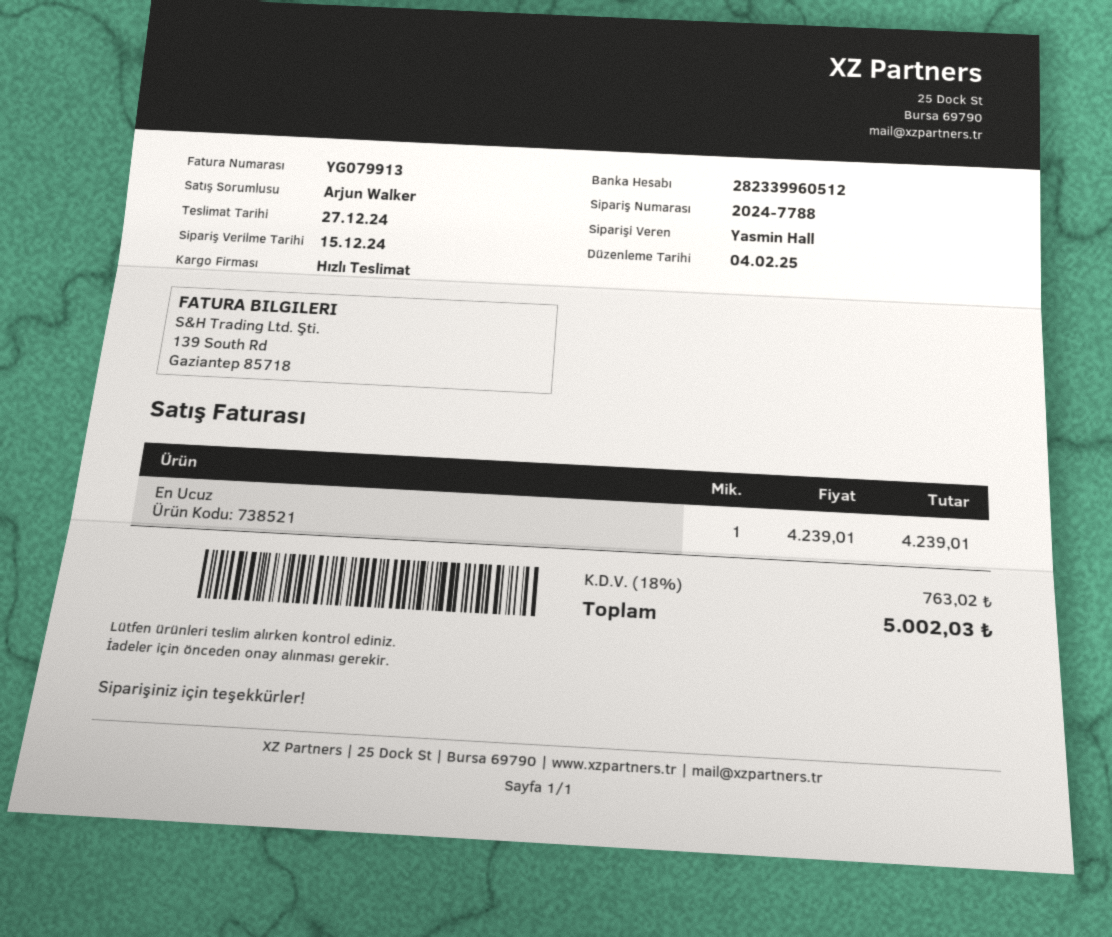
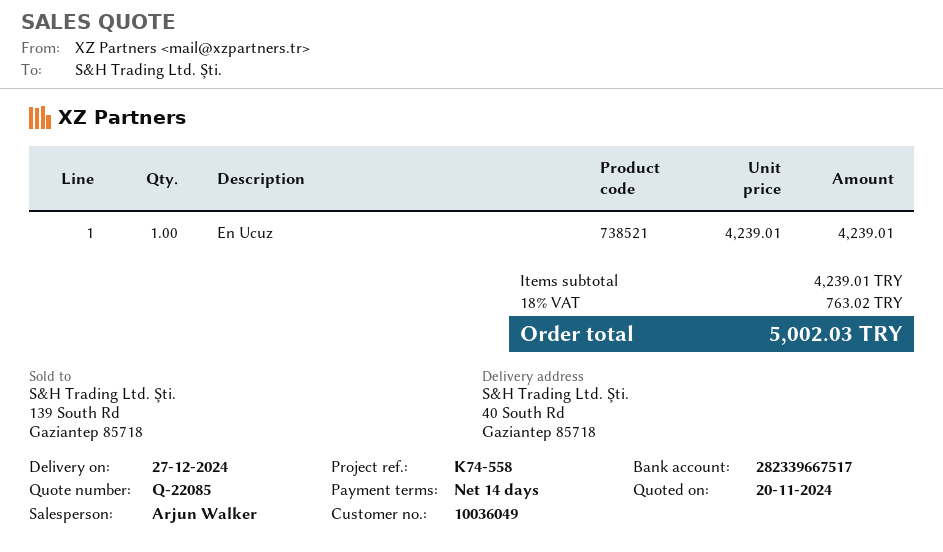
bank account: 282339960512 -> 282339667517

